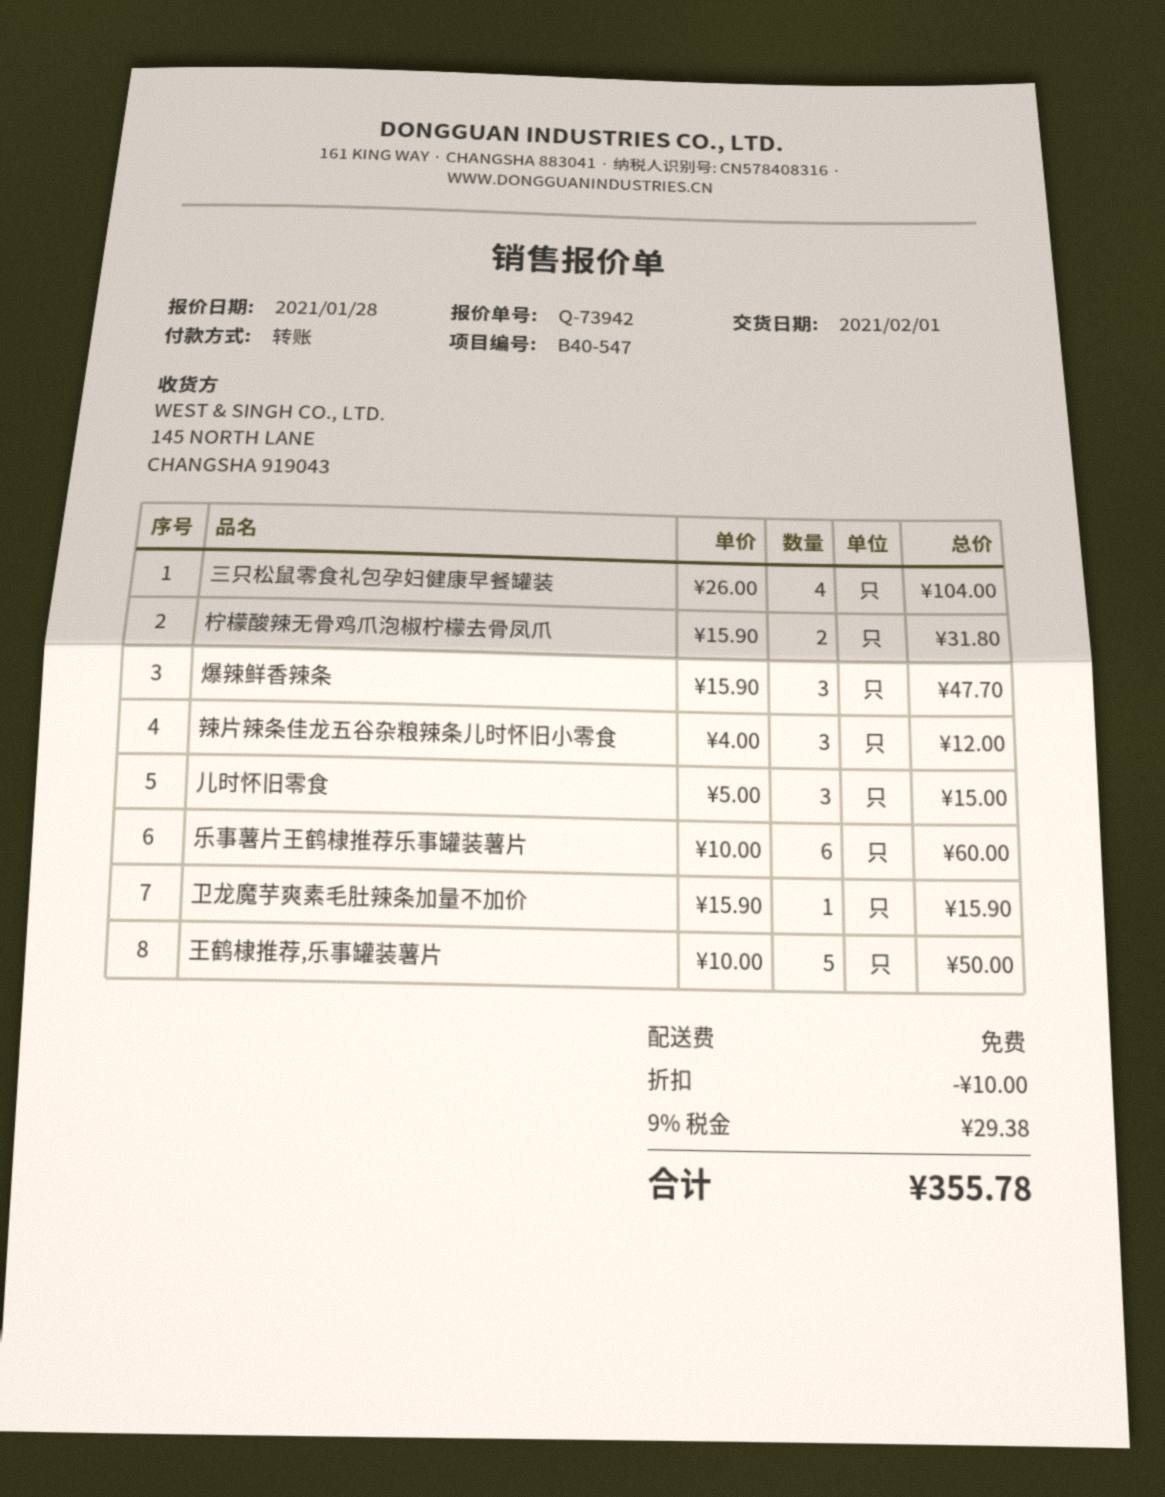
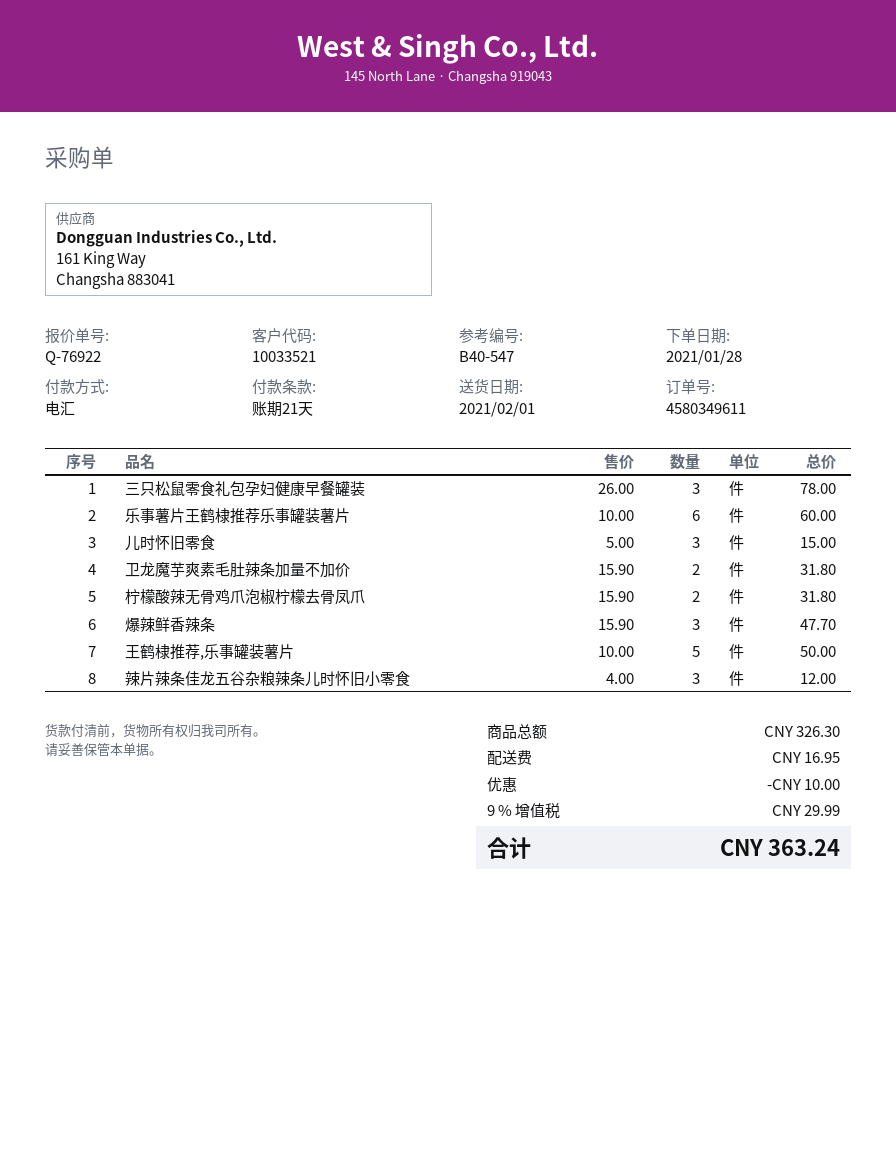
quote number: Q-73942 -> Q-76922
三只松鼠零食礼包孕妇健康早餐罐装: 4 x 26.00 = 104.00 -> 3 x 26.00 = 78.00
卫龙魔芋爽素毛肚辣条加量不加价: 1 x 15.90 = 15.90 -> 2 x 15.90 = 31.80
shipping: 0.00 -> 16.95
tax: 9% = 29.38 -> 9% = 29.99
total: 355.78 -> 363.24

